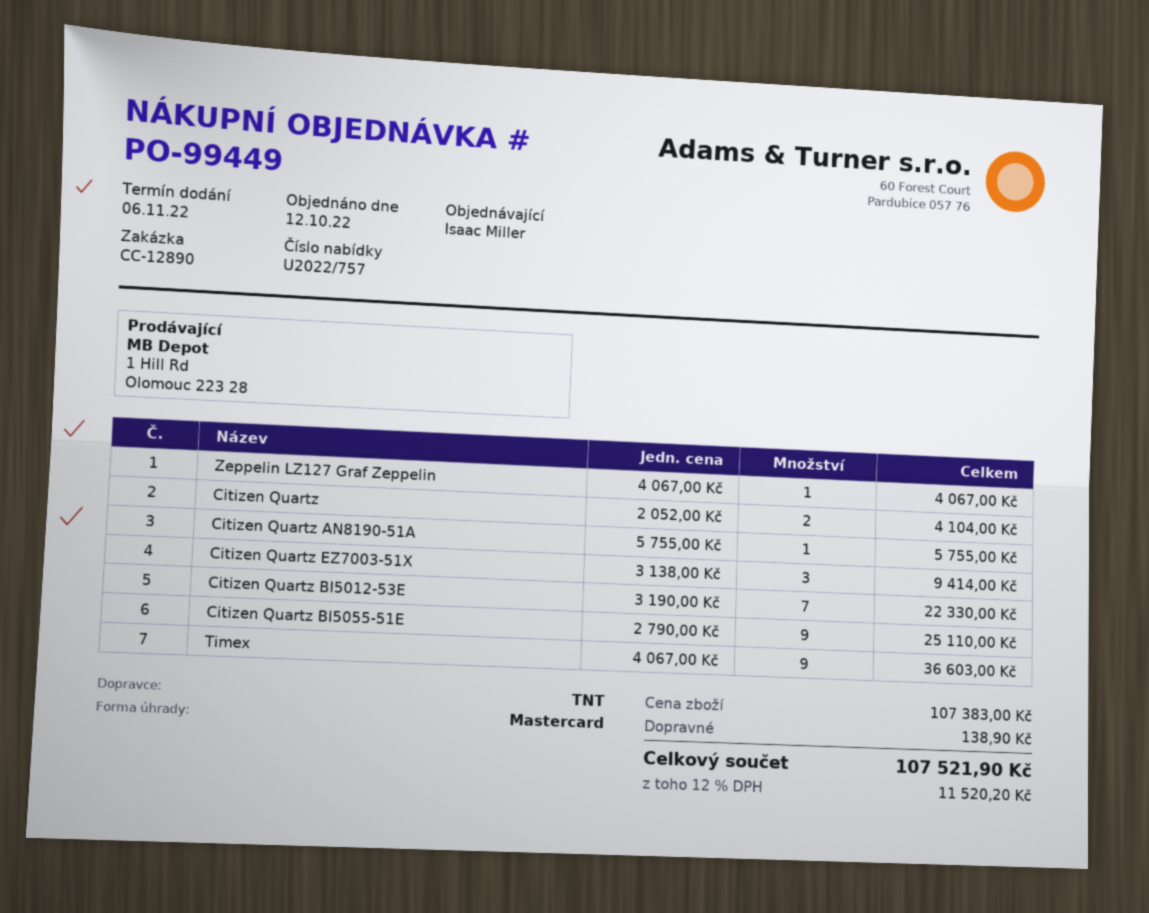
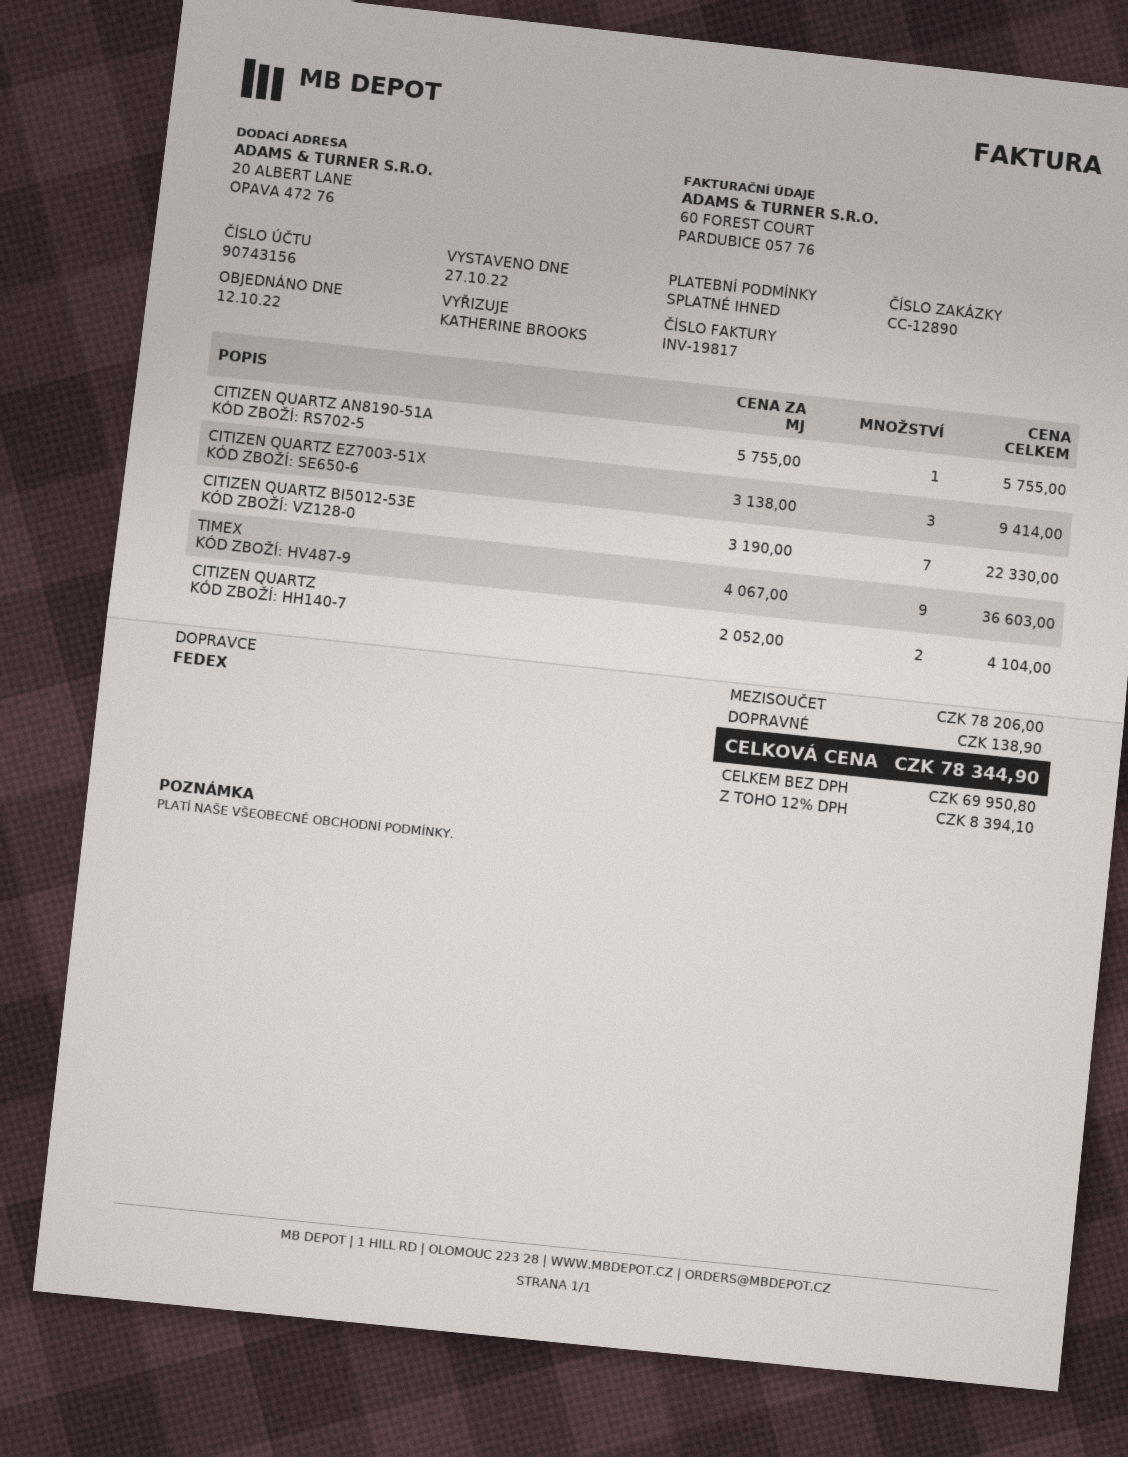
shipping method: TNT -> FedEx
Zeppelin LZ127 Graf Zeppelin: 1 x 4067.00 = 4067.00 -> none
Citizen Quartz BI5055-51E: 9 x 2790.00 = 25110.00 -> none
subtotal: 107383.00 -> 78206.00
tax: 12% = 11520.20 -> 12% = 8394.10
total: 107521.90 -> 78344.90

